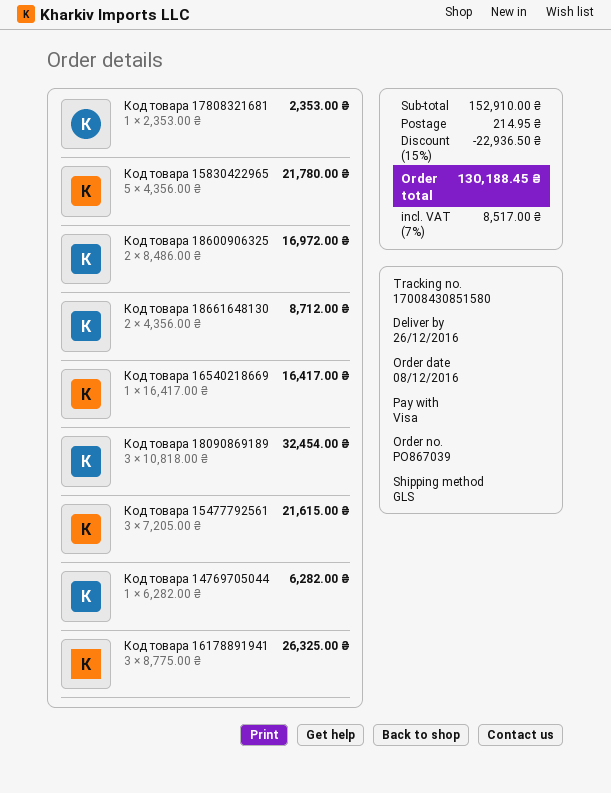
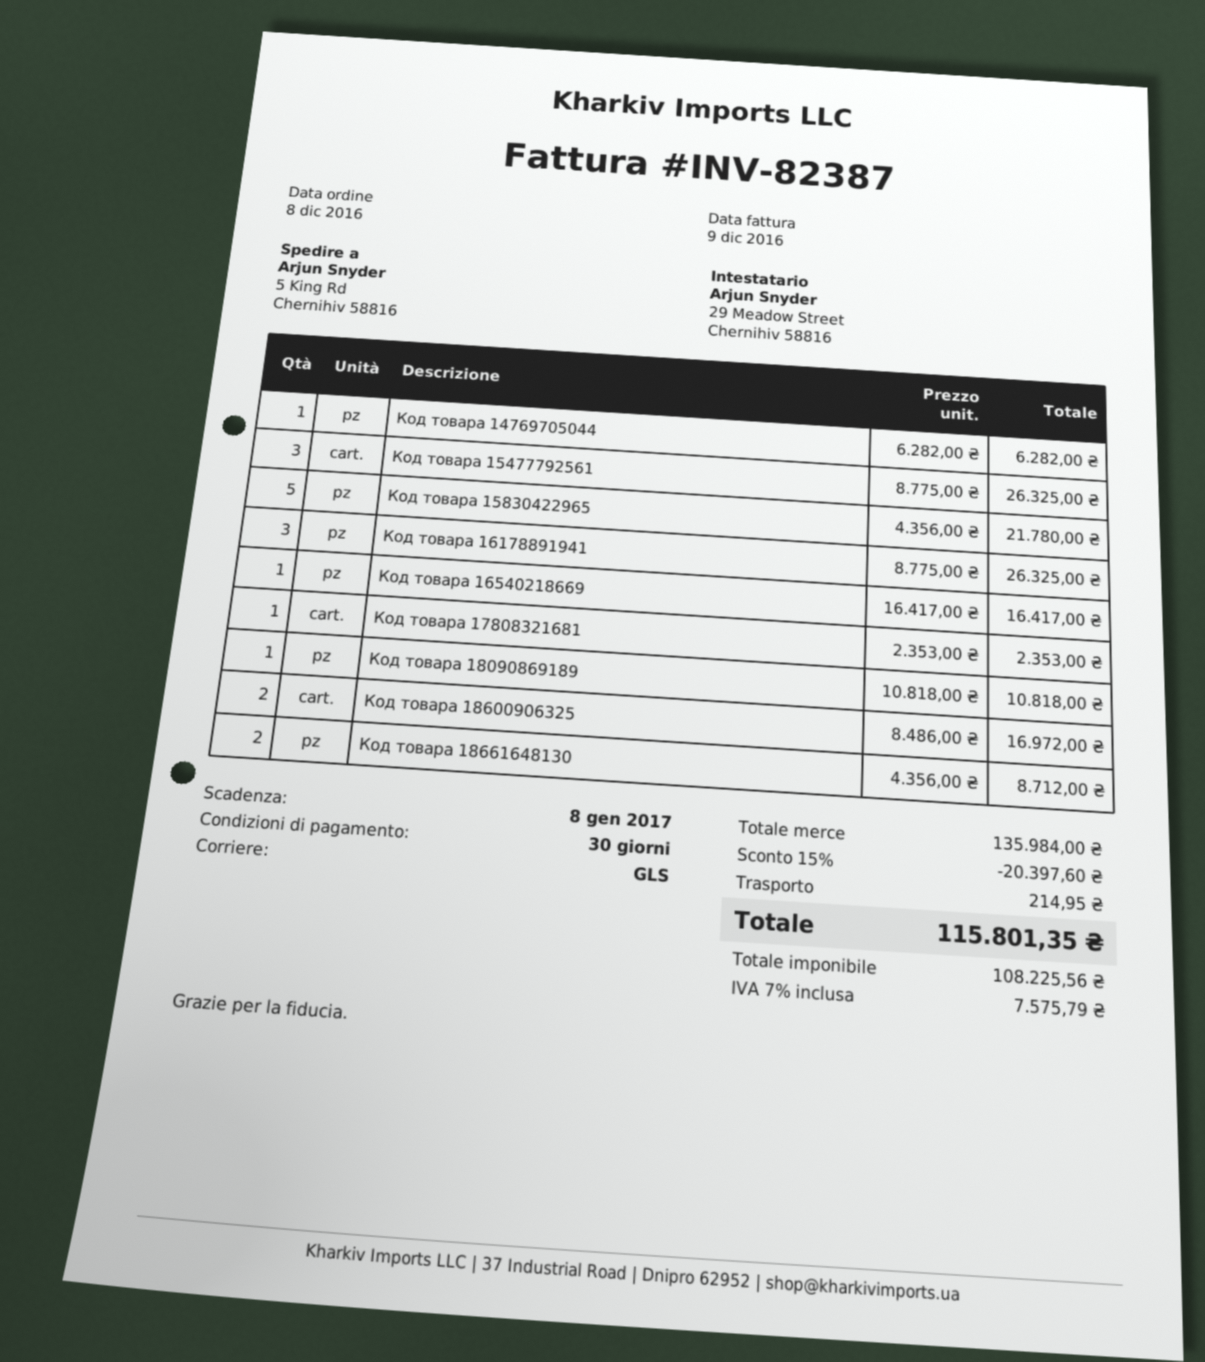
Код товара 18090869189: 3 x 10818.00 = 32454.00 -> 1 x 10818.00 = 10818.00
Код товара 15477792561: 3 x 7205.00 = 21615.00 -> 3 x 8775.00 = 26325.00
subtotal: 152910.00 -> 135984.00
discount: 15% = 22936.50 -> 15% = 20397.60
tax: 7% = 8517.00 -> 7% = 7575.79
total: 130188.45 -> 115801.35

